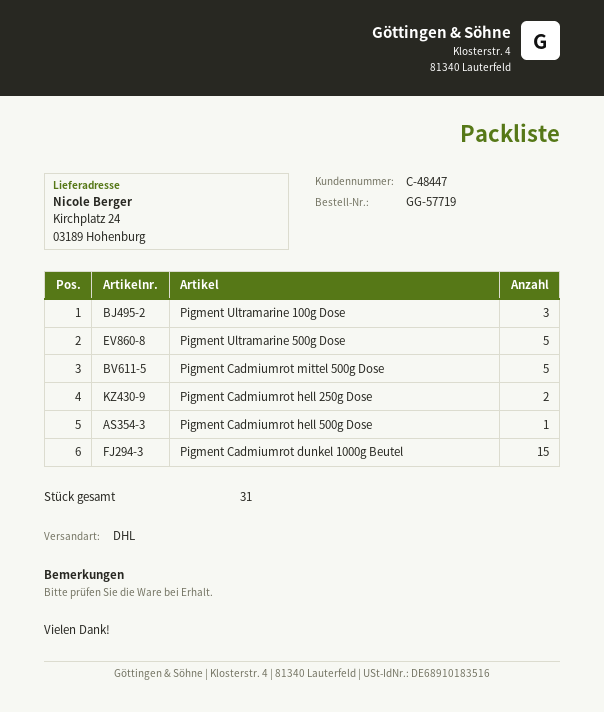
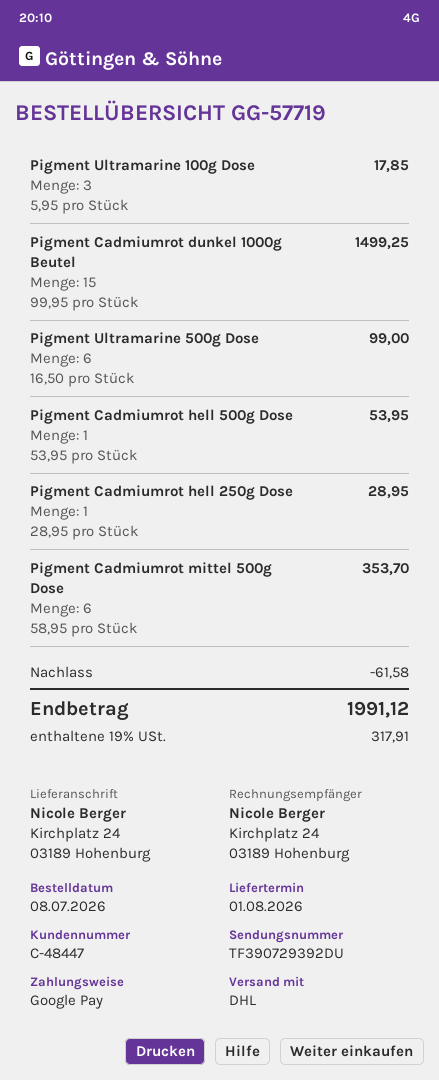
Pigment Ultramarine 500g Dose: 5 -> 6
Pigment Cadmiumrot mittel 500g Dose: 5 -> 6
Pigment Cadmiumrot hell 250g Dose: 2 -> 1

